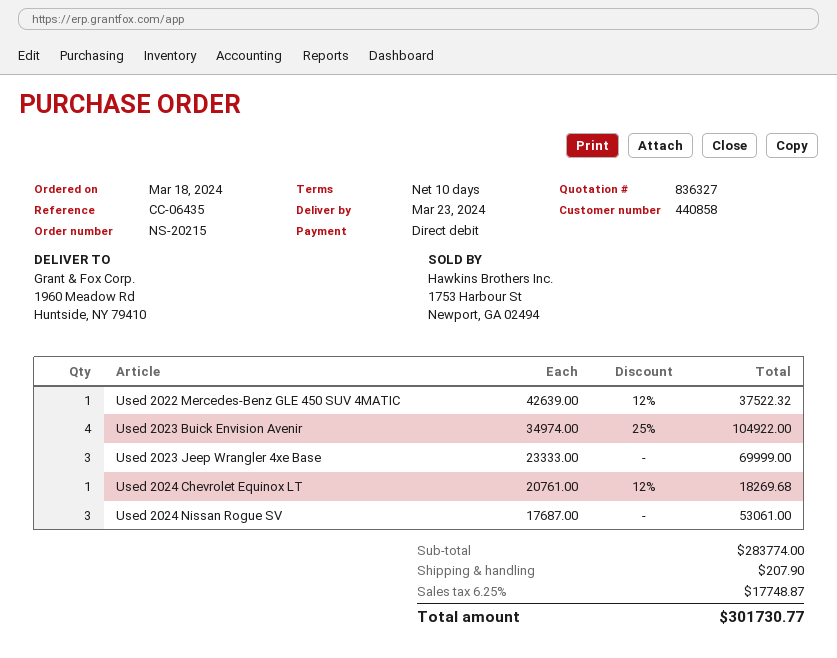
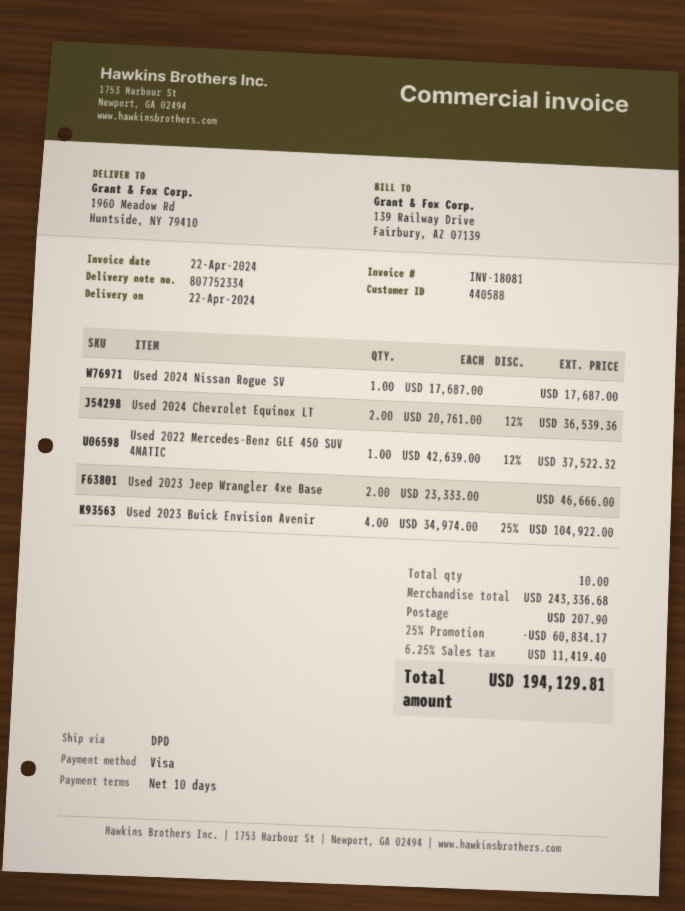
delivery date: 2024-03-23 -> 2024-04-22
customer number: 440858 -> 440588
payment method: direct debit -> Visa
Used 2023 Jeep Wrangler 4xe Base: 3 x 23333.00 = 69999.00 -> 2 x 23333.00 = 46666.00
Used 2024 Chevrolet Equinox LT: 1 x 20761.00 - 12% = 18269.68 -> 2 x 20761.00 - 12% = 36539.36
Used 2024 Nissan Rogue SV: 3 x 17687.00 = 53061.00 -> 1 x 17687.00 = 17687.00
subtotal: 283774.00 -> 243336.68
discount: none -> 25% = 60834.17
tax: 6.25% = 17748.87 -> 6.25% = 11419.40
total: 301730.77 -> 194129.81

